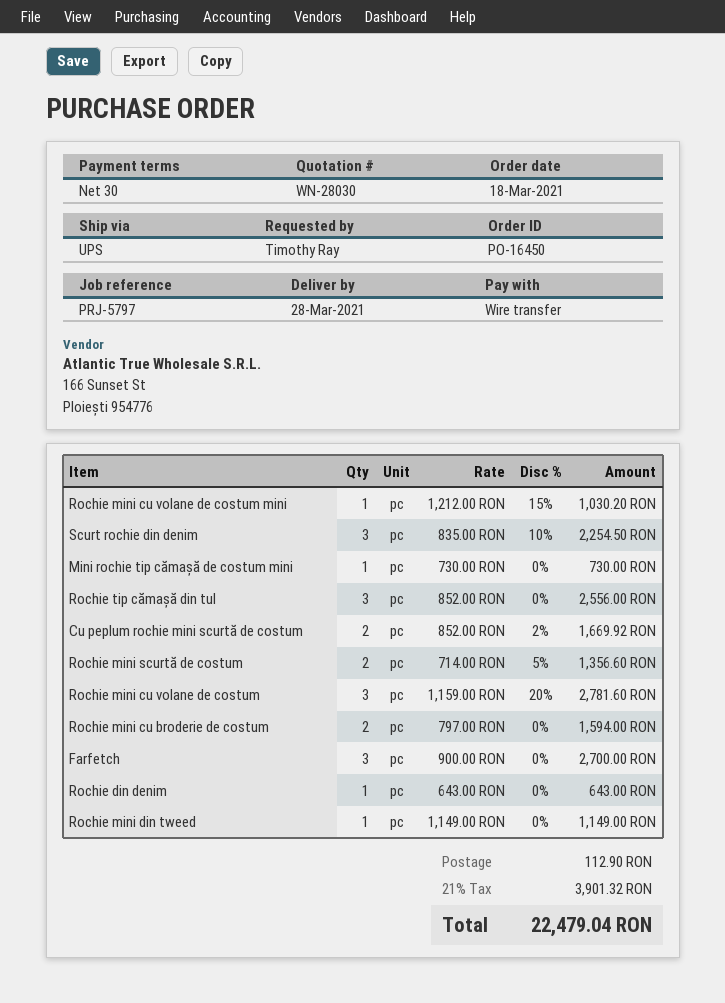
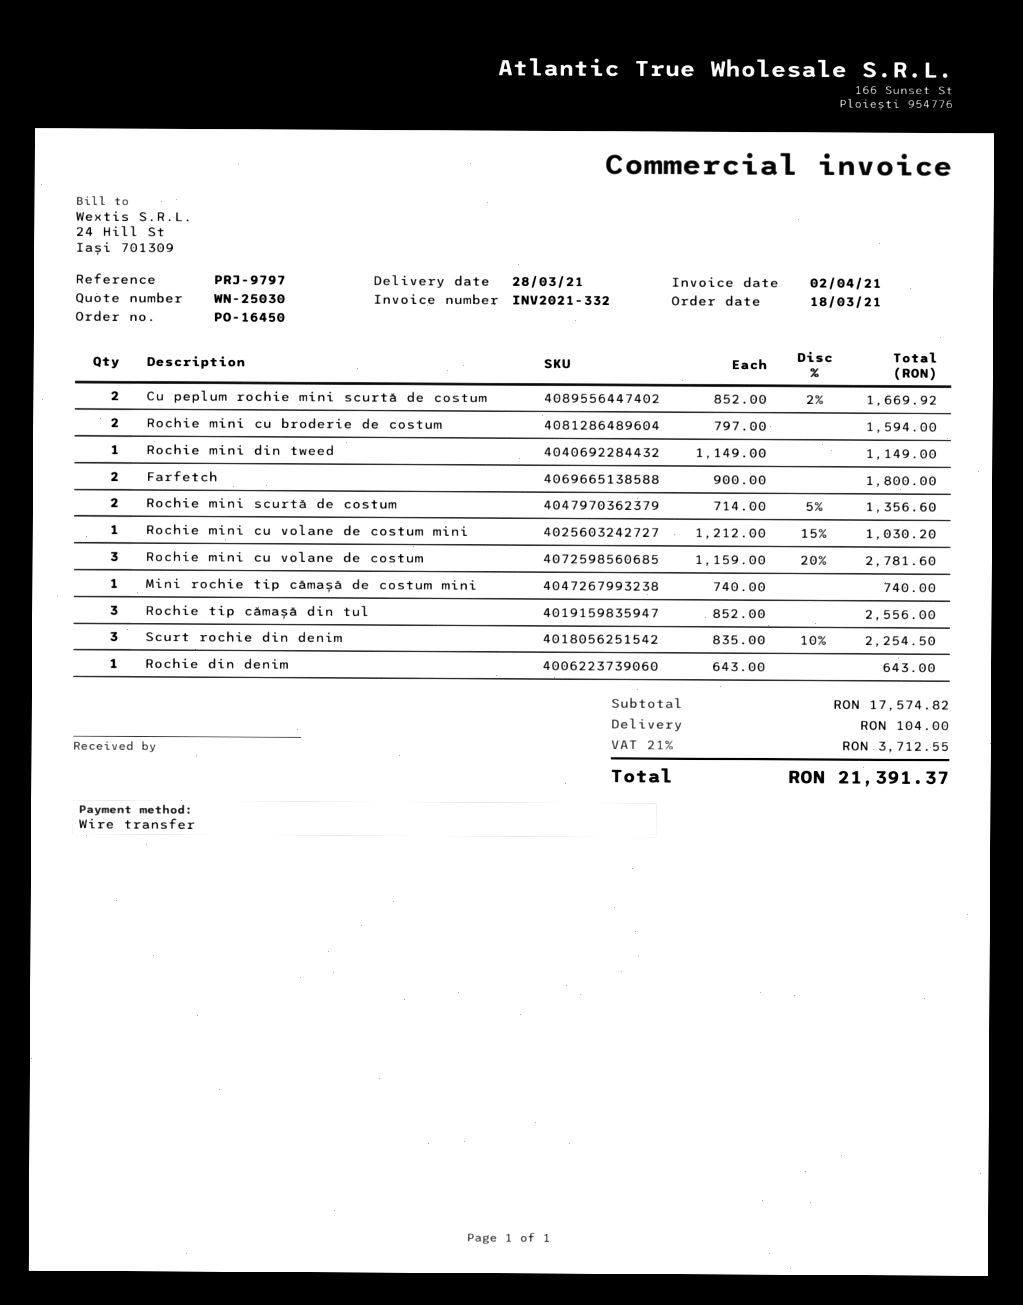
quote number: WN-28030 -> WN-25030
reference: PRJ-5797 -> PRJ-9797
Mini rochie tip cămașă de costum mini: 1 x 730.00 = 730.00 -> 1 x 740.00 = 740.00
Farfetch: 3 x 900.00 = 2700.00 -> 2 x 900.00 = 1800.00
shipping: 112.90 -> 104.00
tax: 21% = 3901.32 -> 21% = 3712.55
total: 22479.04 -> 21391.37

